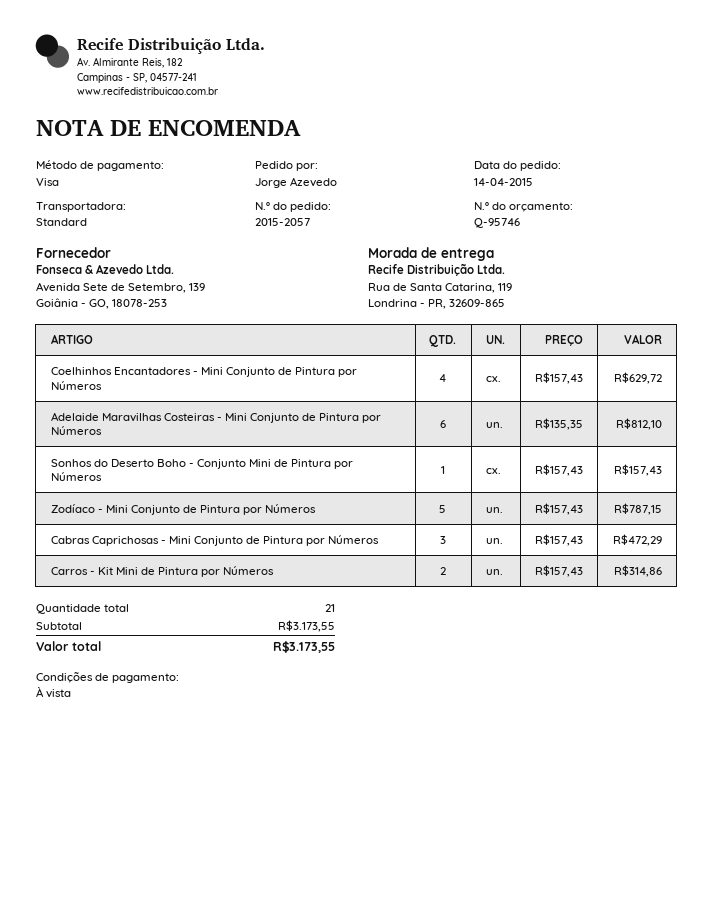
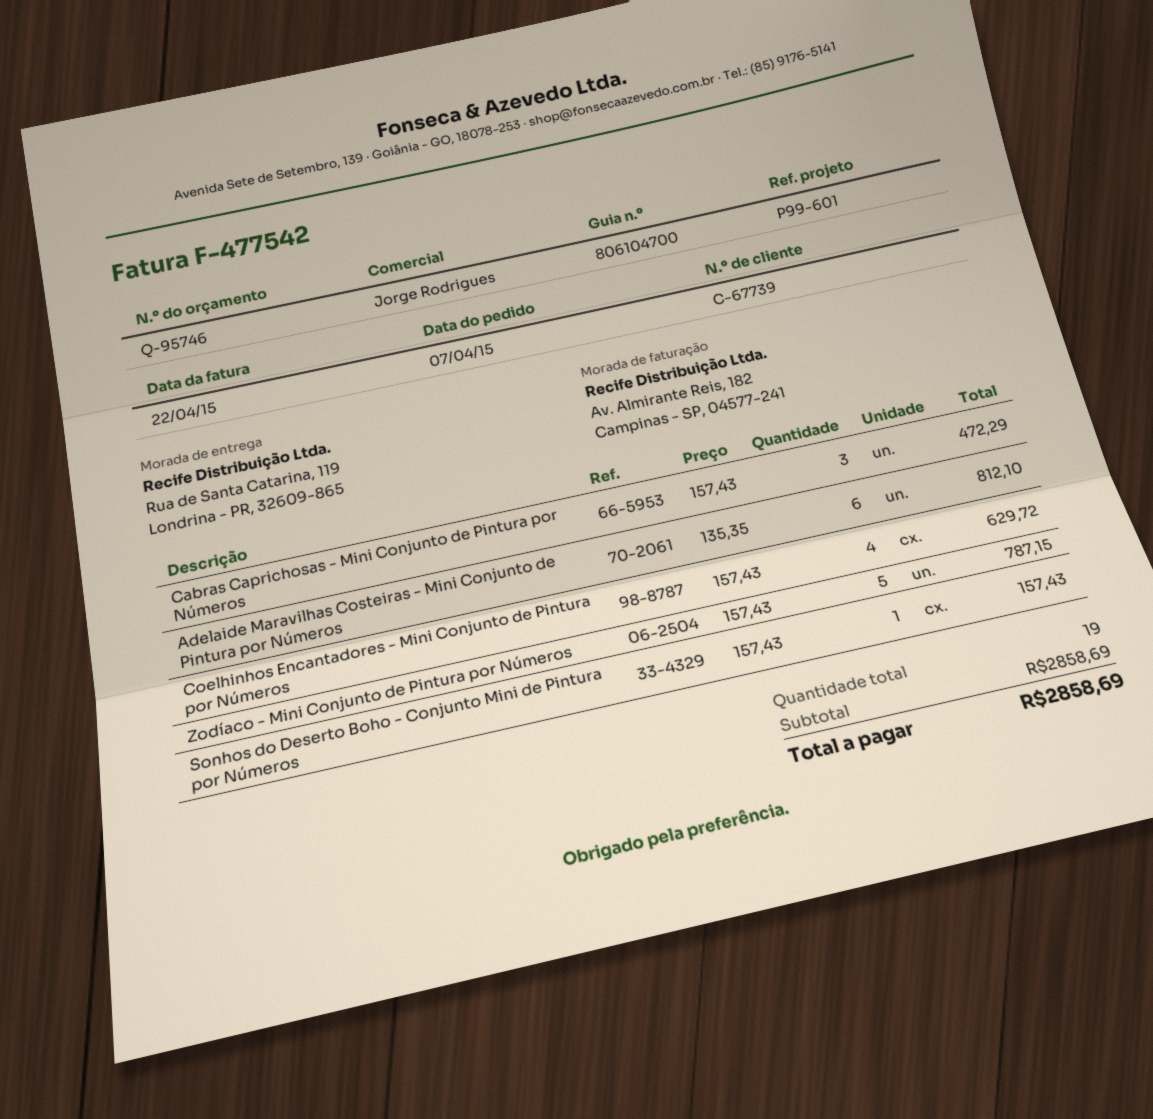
order date: 2015-04-14 -> 2015-04-07
Carros - Kit Mini de Pintura por Números: 2 x 157.43 = 314.86 -> none
total quantity: 21 -> 19
subtotal: 3173.55 -> 2858.69
total: 3173.55 -> 2858.69

